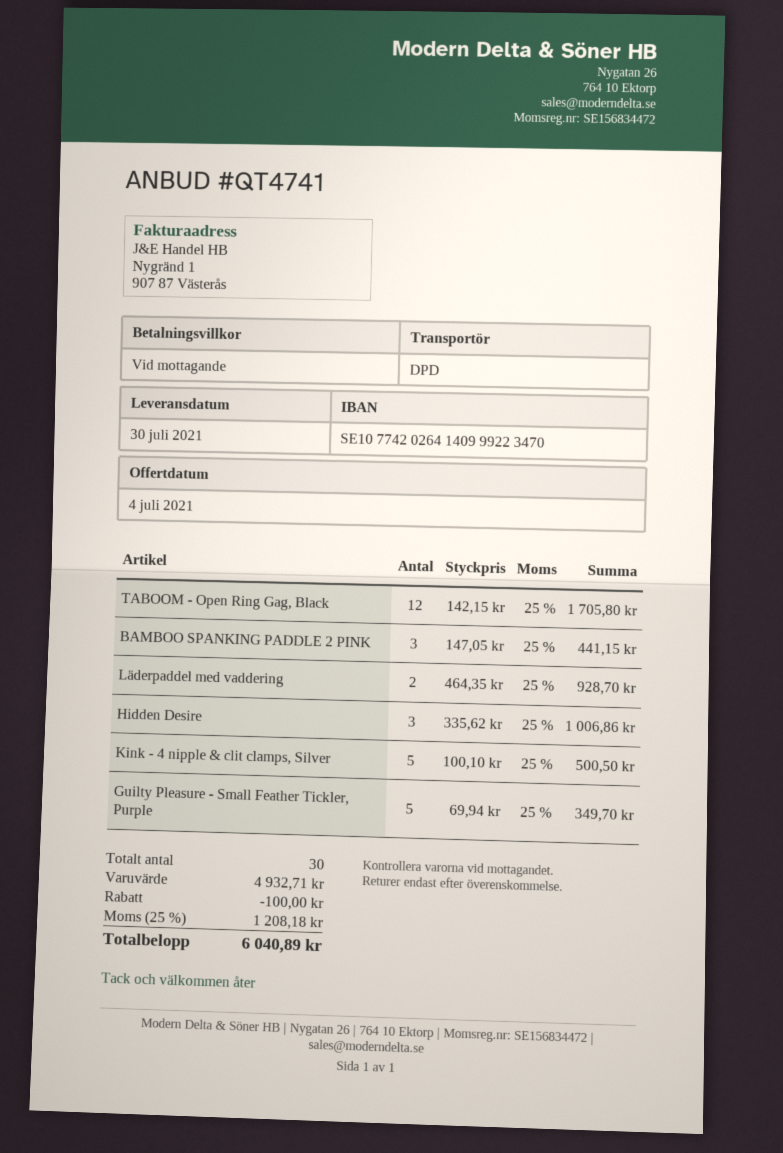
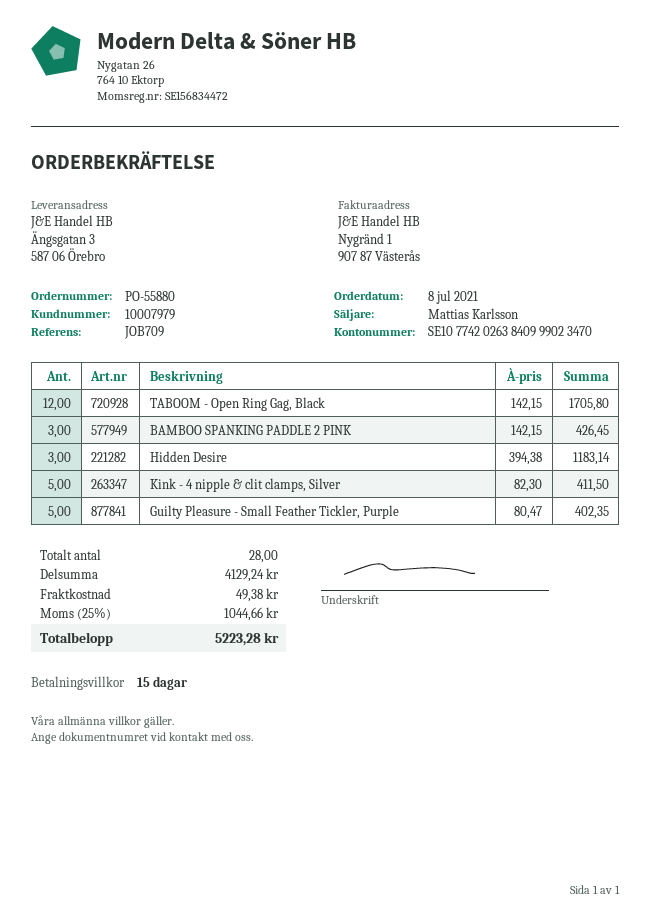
payment terms: on receipt -> 15 days
bank account: SE1077420264140999223470 -> SE1077420263840999023470
BAMBOO SPANKING PADDLE 2 PINK: 3 x 147.05 = 441.15 -> 3 x 142.15 = 426.45
Läderpaddel med vaddering: 2 x 464.35 = 928.70 -> none
Hidden Desire: 3 x 335.62 = 1006.86 -> 3 x 394.38 = 1183.14
Kink - 4 nipple & clit clamps, Silver: 5 x 100.10 = 500.50 -> 5 x 82.30 = 411.50
Guilty Pleasure - Small Feather Tickler, Purple: 5 x 69.94 = 349.70 -> 5 x 80.47 = 402.35
total quantity: 30 -> 28
subtotal: 4932.71 -> 4129.24
discount: 100.00 -> none
shipping: none -> 49.38
tax: 25% = 1208.18 -> 25% = 1044.66
total: 6040.89 -> 5223.28

